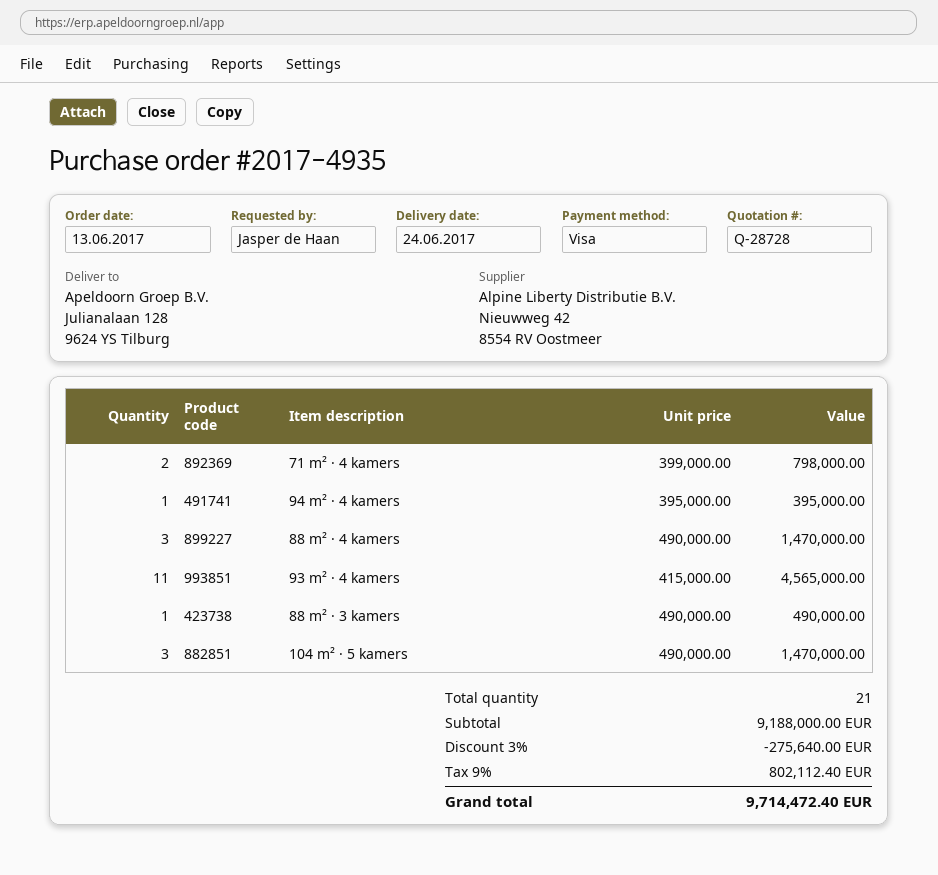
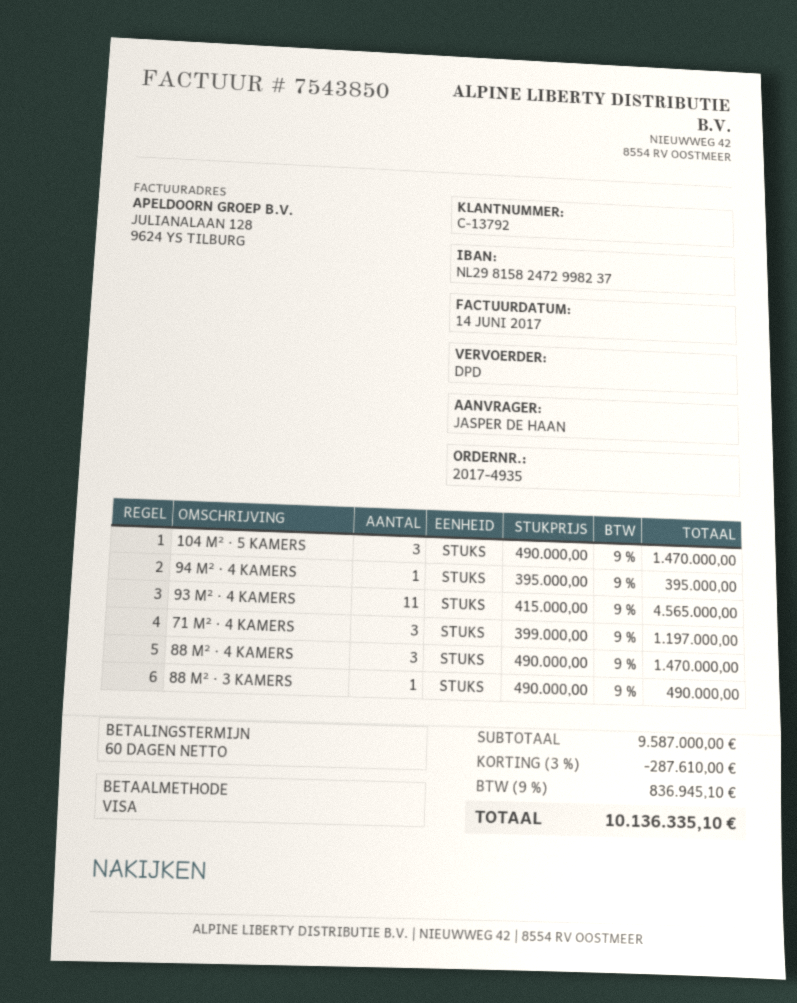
71 m² · 4 kamers: 2 x 399000.00 = 798000.00 -> 3 x 399000.00 = 1197000.00
subtotal: 9188000.00 -> 9587000.00
discount: 3% = 275640.00 -> 3% = 287610.00
tax: 9% = 802112.40 -> 9% = 836945.10
total: 9714472.40 -> 10136335.10

